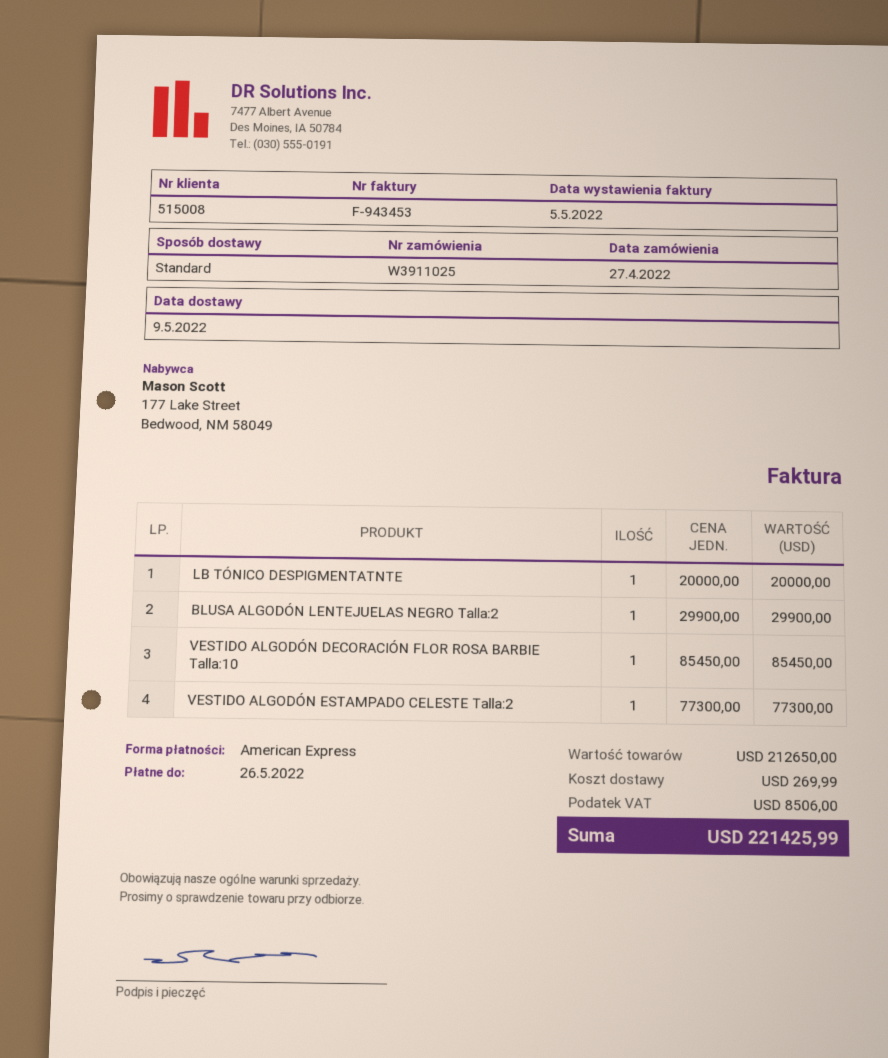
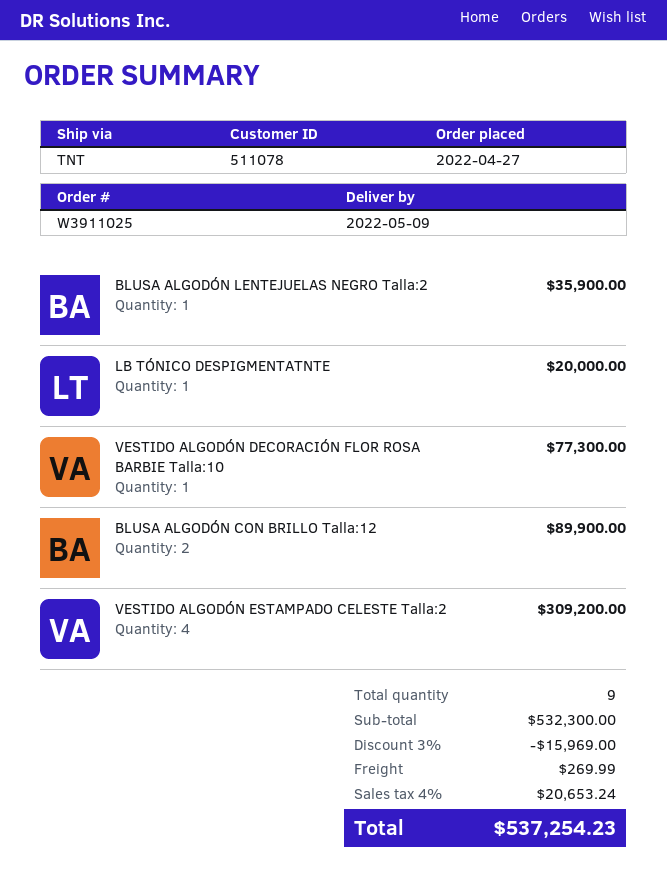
customer number: 515008 -> 511078
shipping method: standard -> TNT
BLUSA ALGODÓN LENTEJUELAS NEGRO Talla:2: 1 for 29900.00 -> 1 for 35900.00
VESTIDO ALGODÓN DECORACIÓN FLOR ROSA BARBIE Talla:10: 1 for 85450.00 -> 1 for 77300.00
VESTIDO ALGODÓN ESTAMPADO CELESTE Talla:2: 1 for 77300.00 -> 4 for 309200.00
BLUSA ALGODÓN CON BRILLO Talla:12: none -> 2 for 89900.00
subtotal: 212650.00 -> 532300.00
discount: none -> 3% = 15969.00
tax: 8506.00 -> 20653.24
total: 221425.99 -> 537254.23

